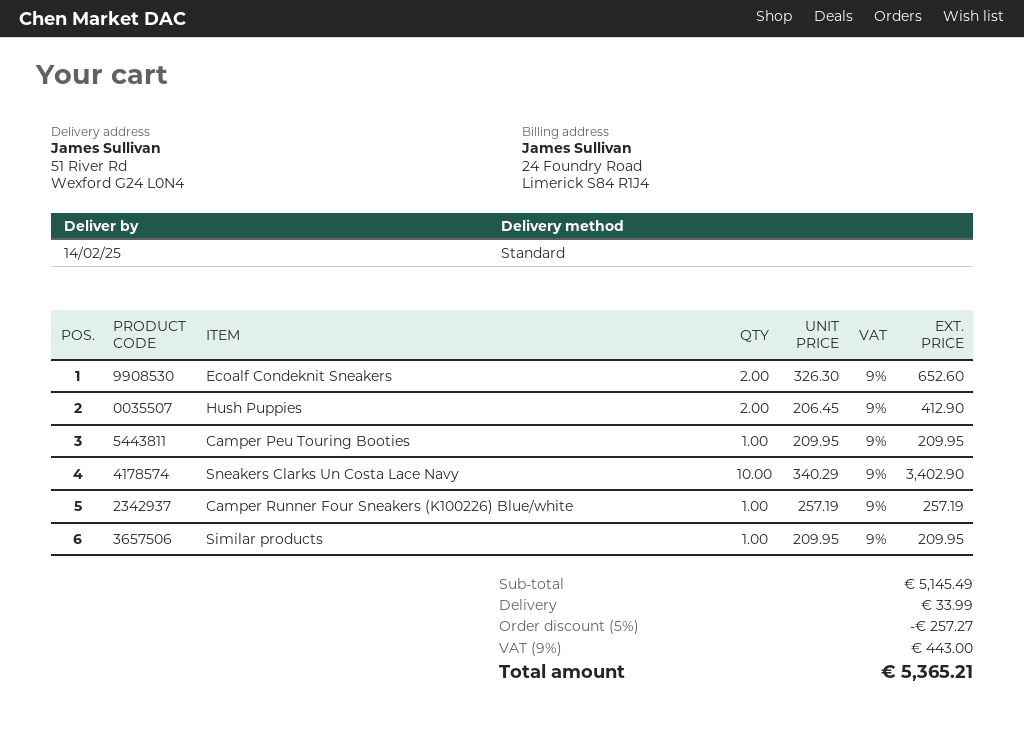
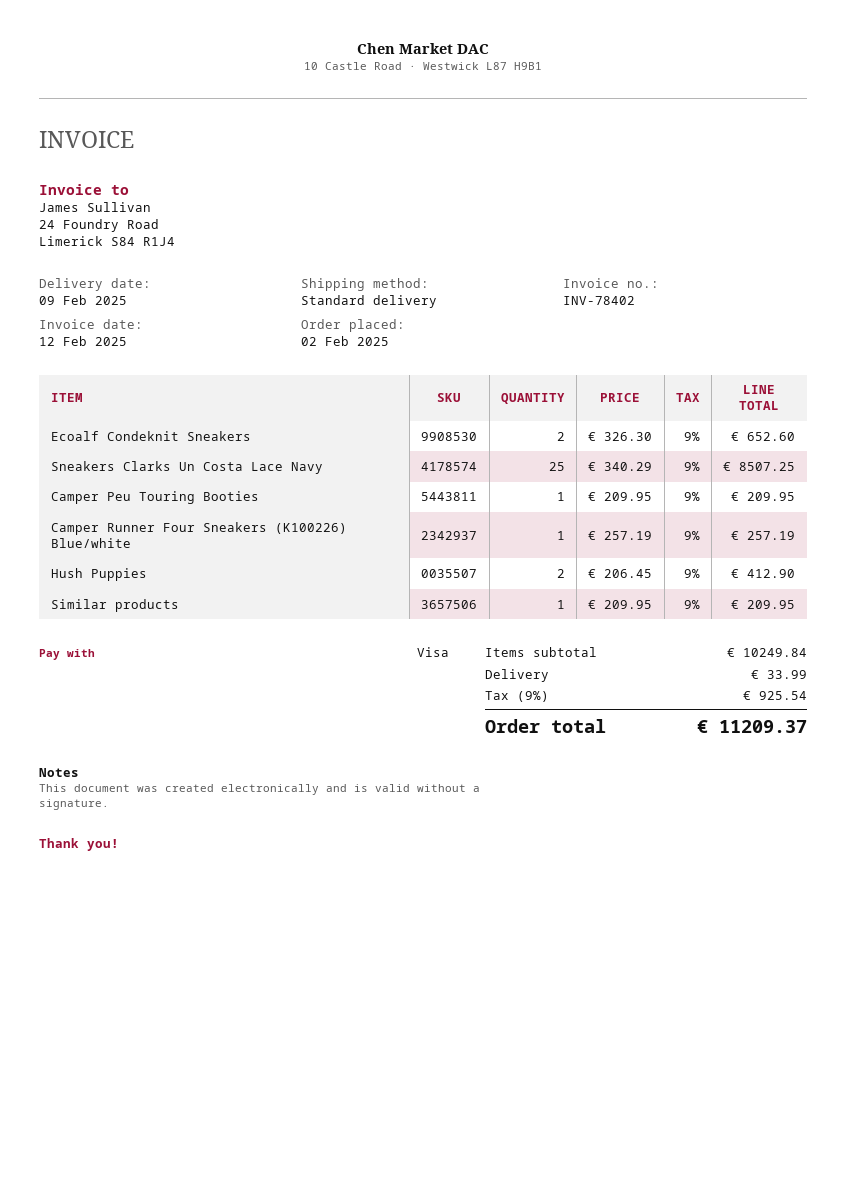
delivery date: 2025-02-14 -> 2025-02-09
Sneakers Clarks Un Costa Lace Navy: 10 x 340.29 = 3402.90 -> 25 x 340.29 = 8507.25
subtotal: 5145.49 -> 10249.84
discount: 5% = 257.27 -> none
tax: 9% = 443.00 -> 9% = 925.54
total: 5365.21 -> 11209.37

